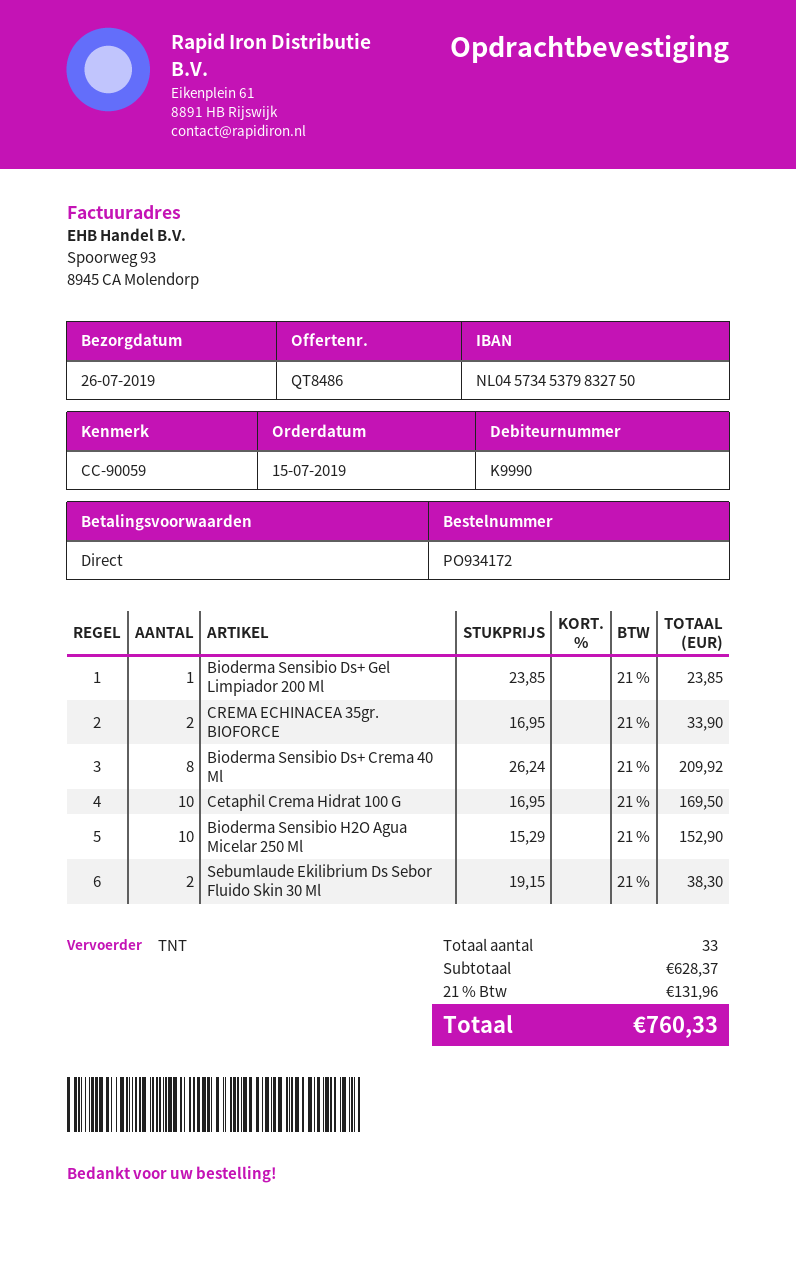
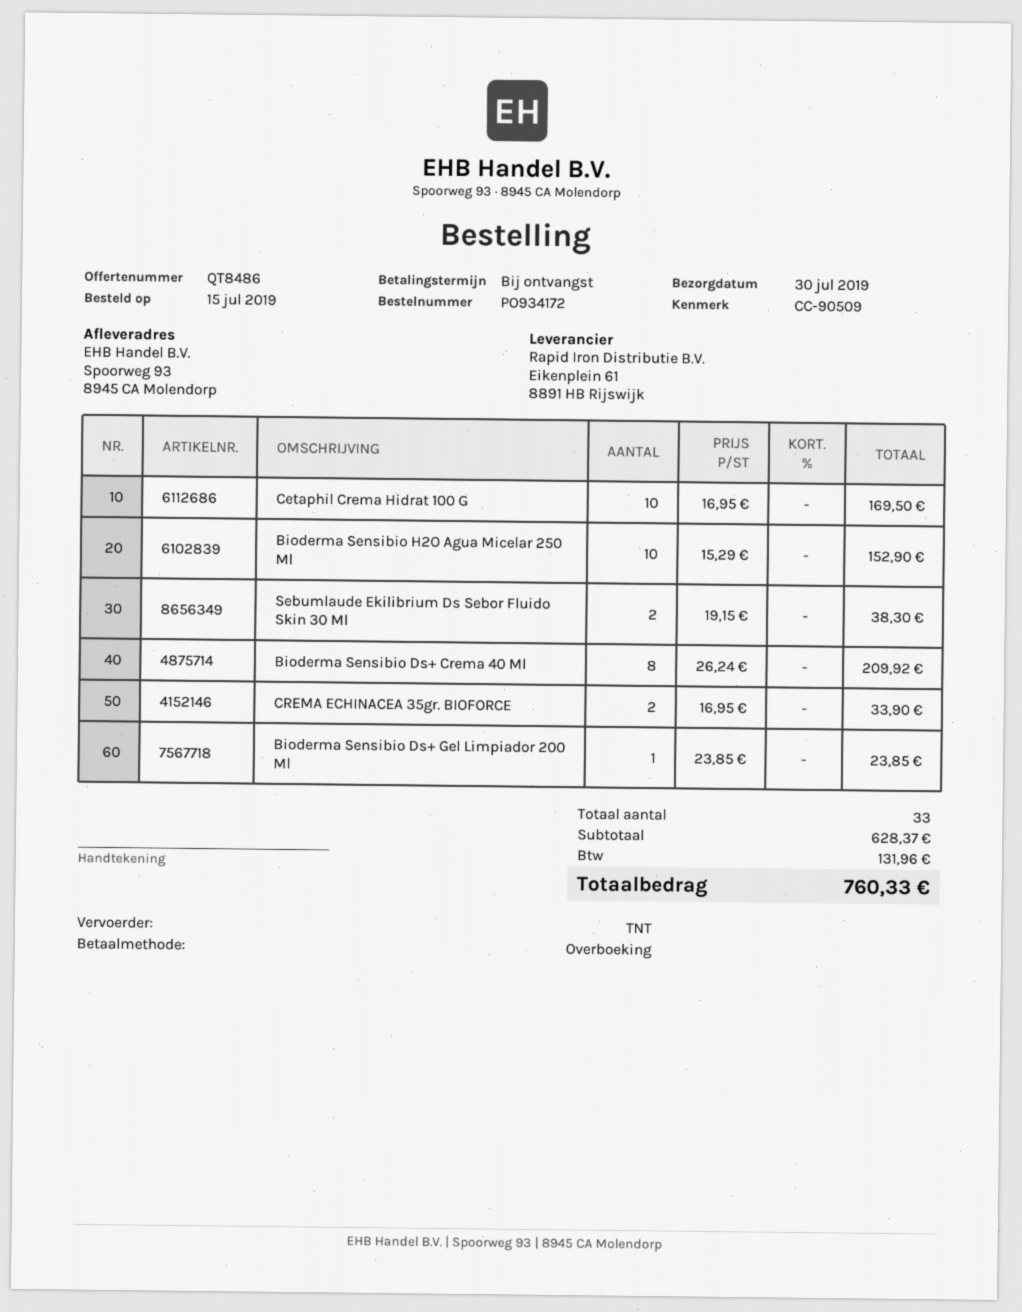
delivery date: 2019-07-26 -> 2019-07-30
reference: CC-90059 -> CC-90509

